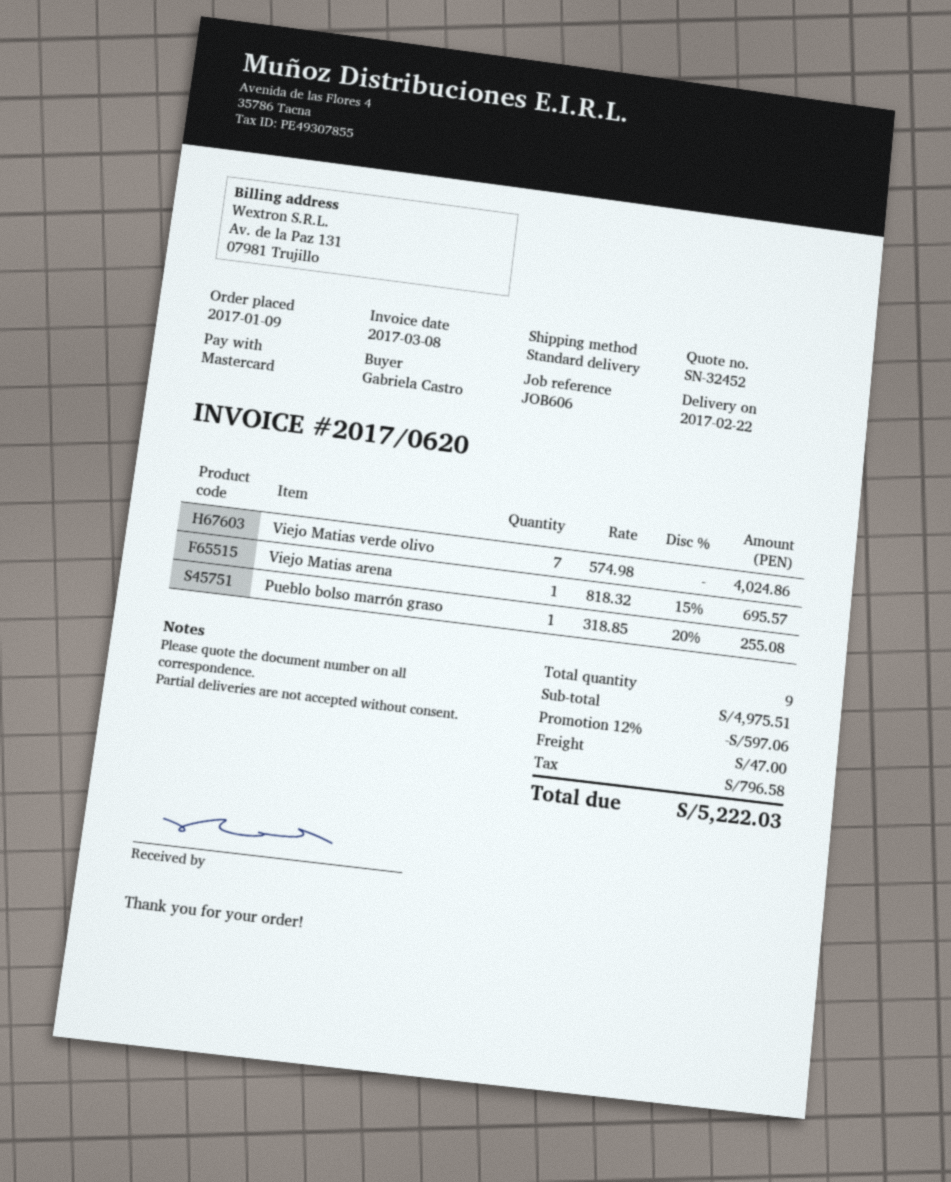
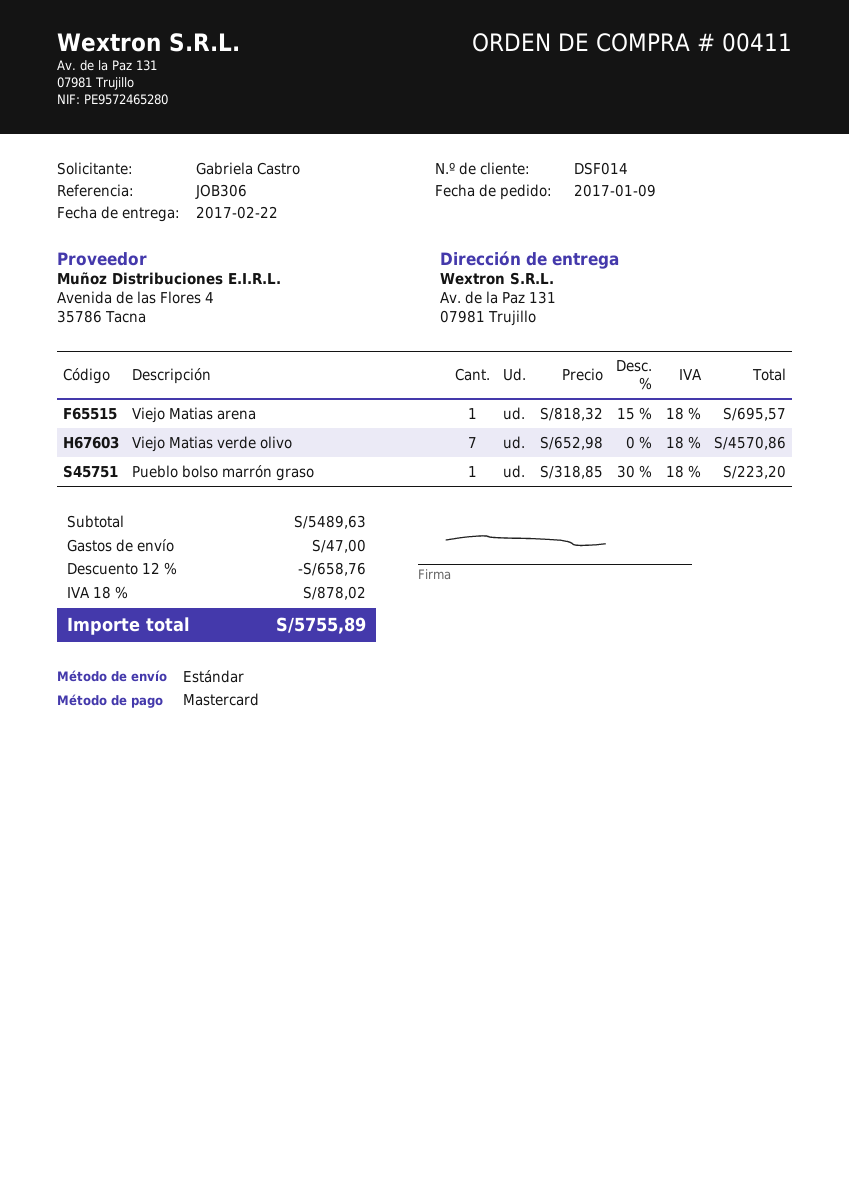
reference: JOB606 -> JOB306
Viejo Matias verde olivo: 7 x 574.98 = 4024.86 -> 7 x 652.98 = 4570.86
Pueblo bolso marrón graso: 1 x 318.85 - 20% = 255.08 -> 1 x 318.85 - 30% = 223.20
subtotal: 4975.51 -> 5489.63
discount: 12% = 597.06 -> 12% = 658.76
tax: 796.58 -> 878.02
total: 5222.03 -> 5755.89

